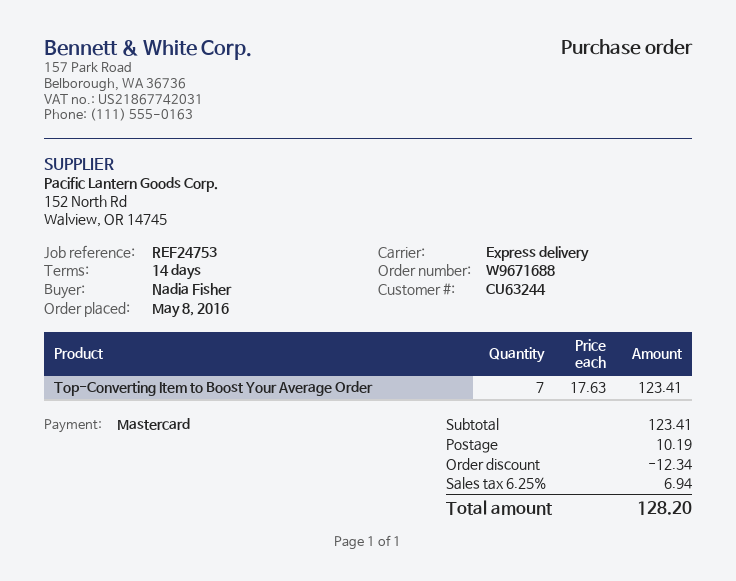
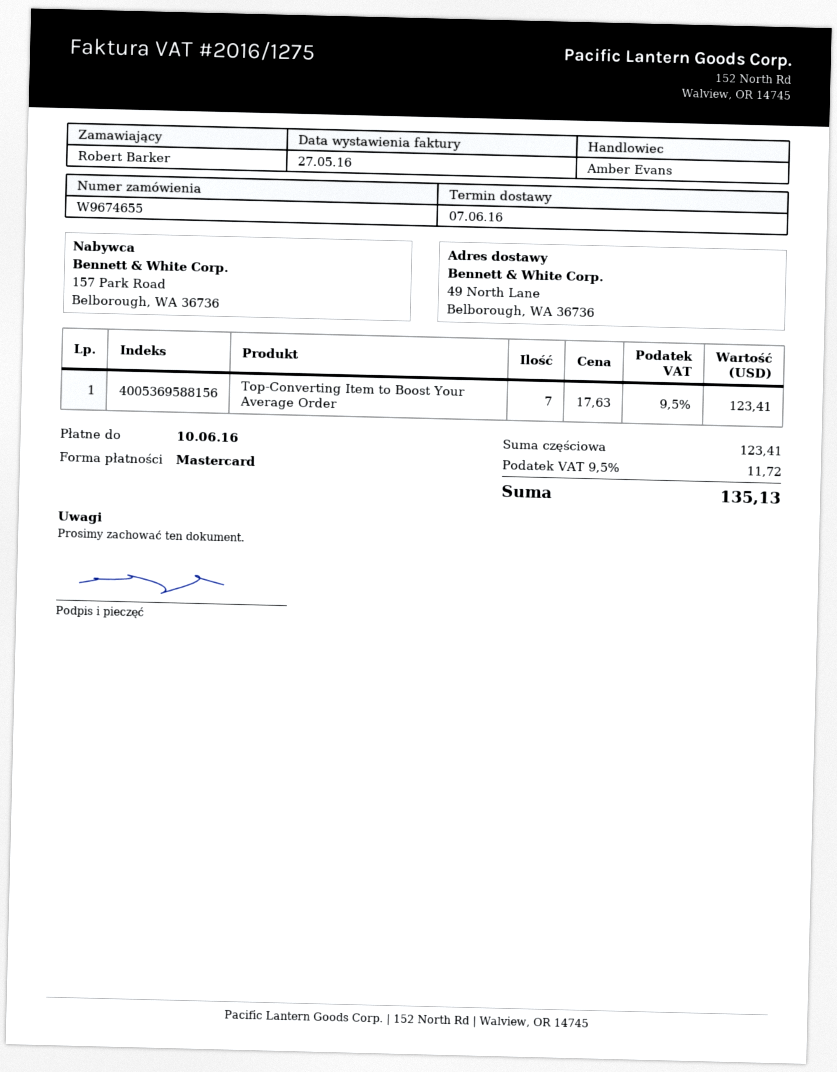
order number: W9671688 -> W9674655
ordered by: Nadia Fisher -> Robert Barker
discount: 12.34 -> none
shipping: 10.19 -> none
tax: 6.25% = 6.94 -> 9.5% = 11.72
total: 128.20 -> 135.13

